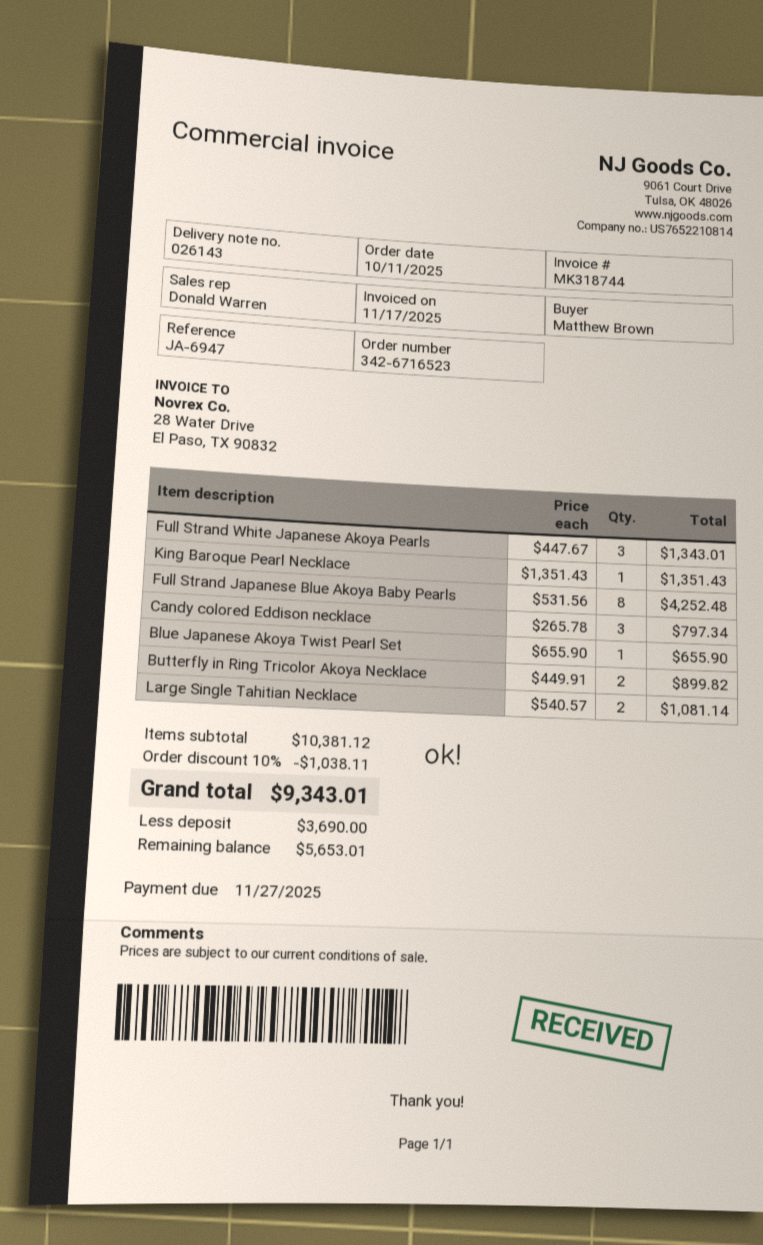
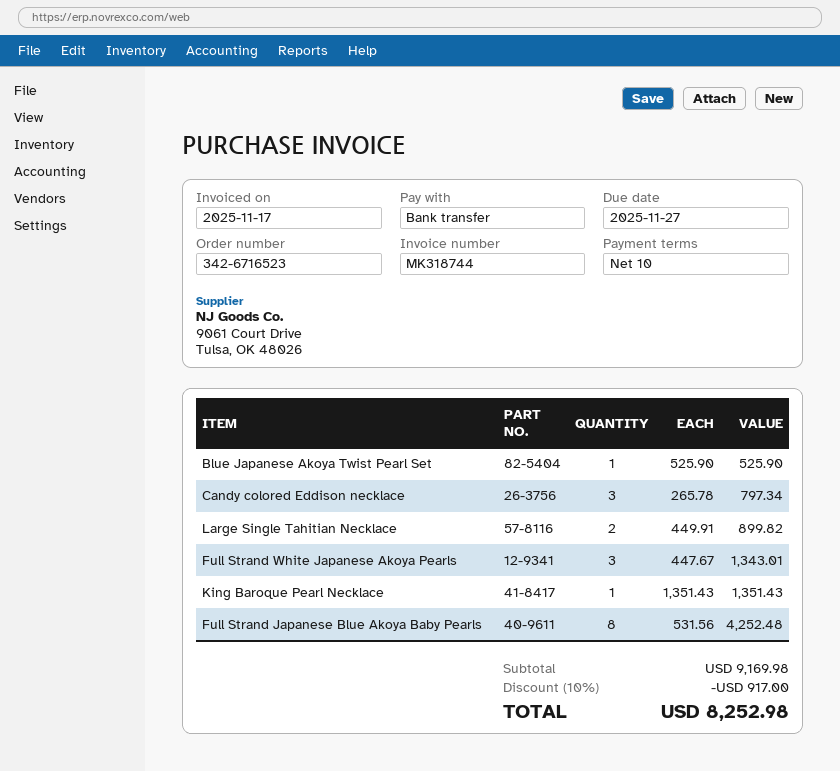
Blue Japanese Akoya Twist Pearl Set: 1 x 655.90 = 655.90 -> 1 x 525.90 = 525.90
Butterfly in Ring Tricolor Akoya Necklace: 2 x 449.91 = 899.82 -> none
Large Single Tahitian Necklace: 2 x 540.57 = 1081.14 -> 2 x 449.91 = 899.82
subtotal: 10381.12 -> 9169.98
discount: 10% = 1038.11 -> 10% = 917.00
total: 9343.01 -> 8252.98

